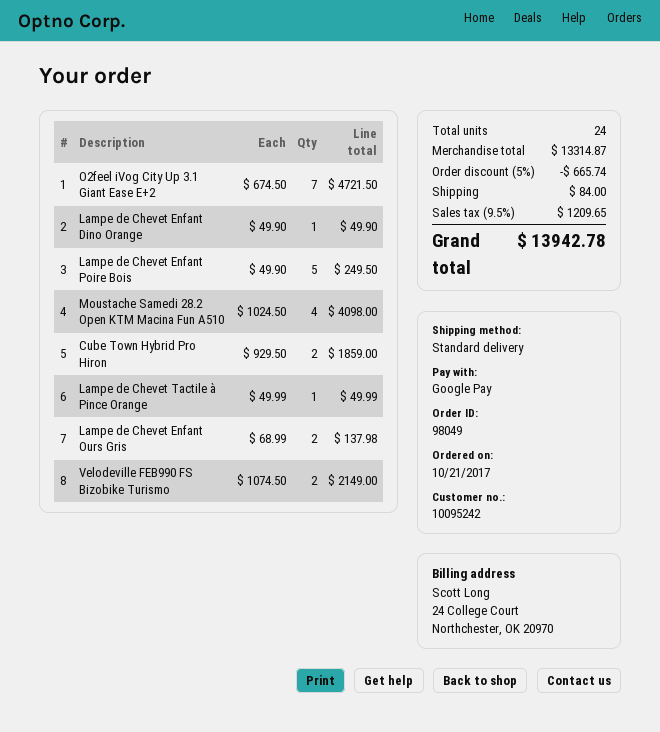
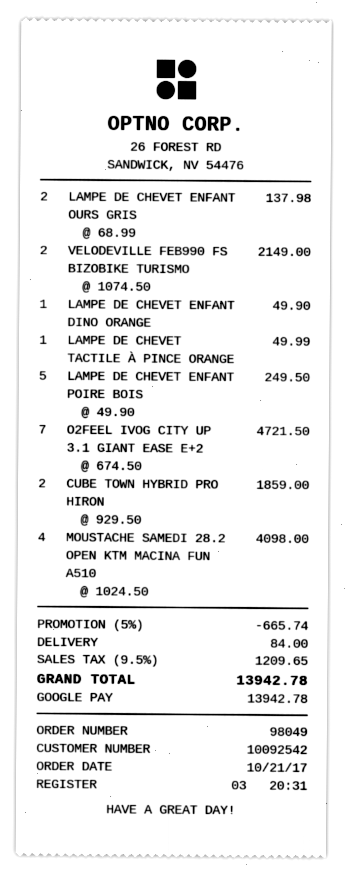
customer number: 10095242 -> 10092542

